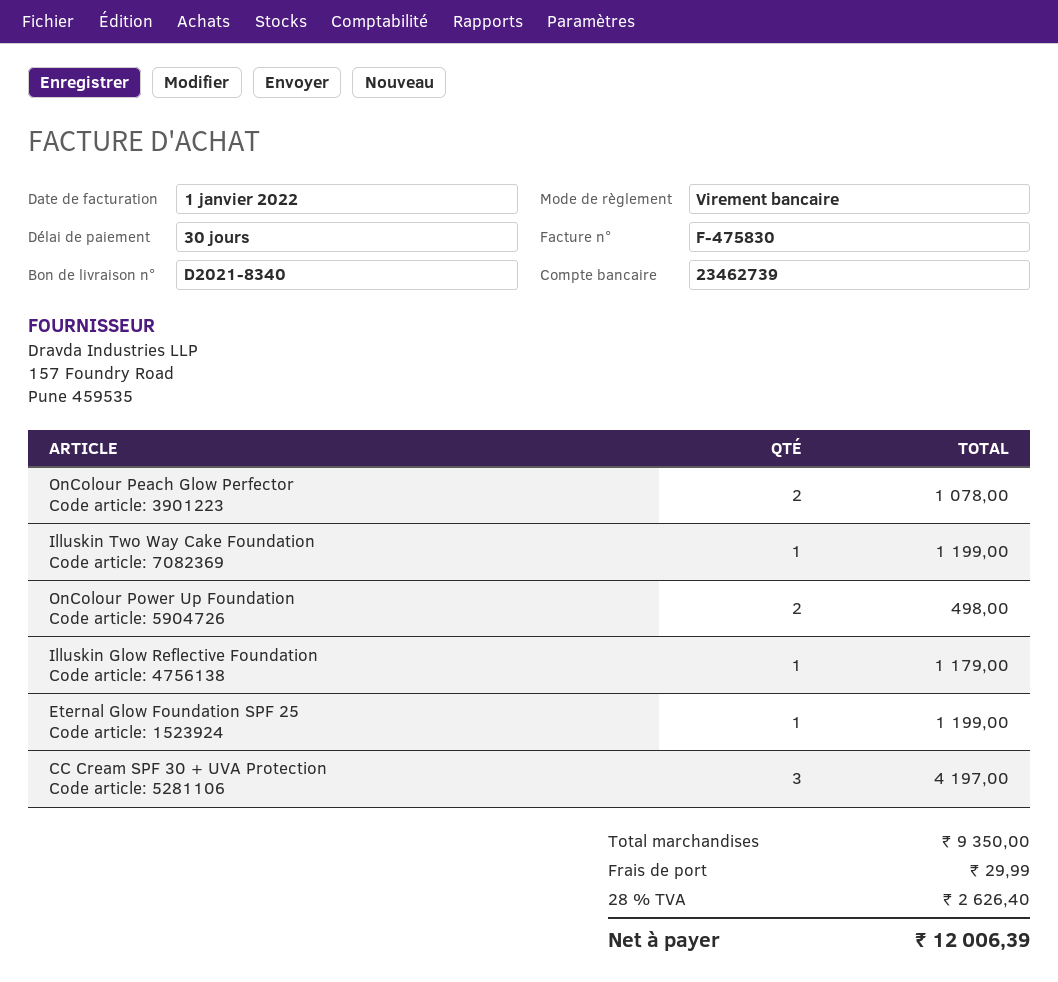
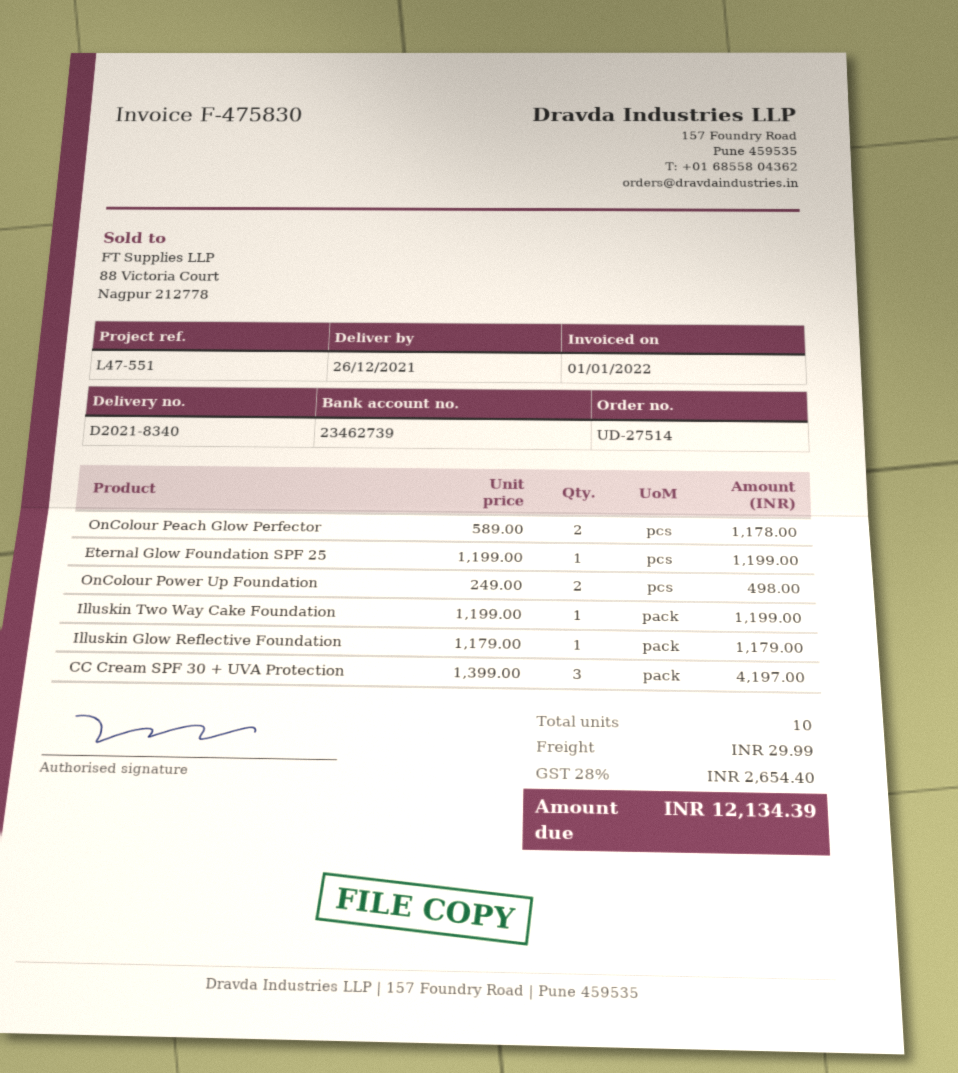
OnColour Peach Glow Perfector: 2 for 1078.00 -> 2 for 1178.00
tax: 28% = 2626.40 -> 28% = 2654.40
total: 12006.39 -> 12134.39

